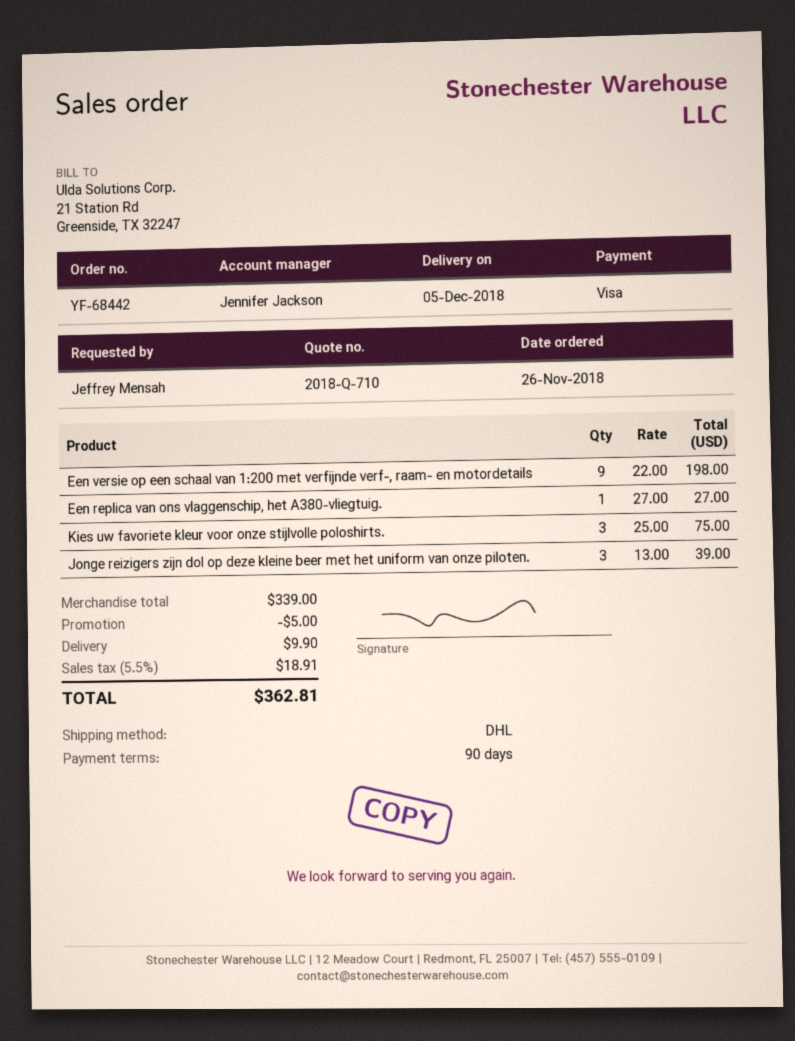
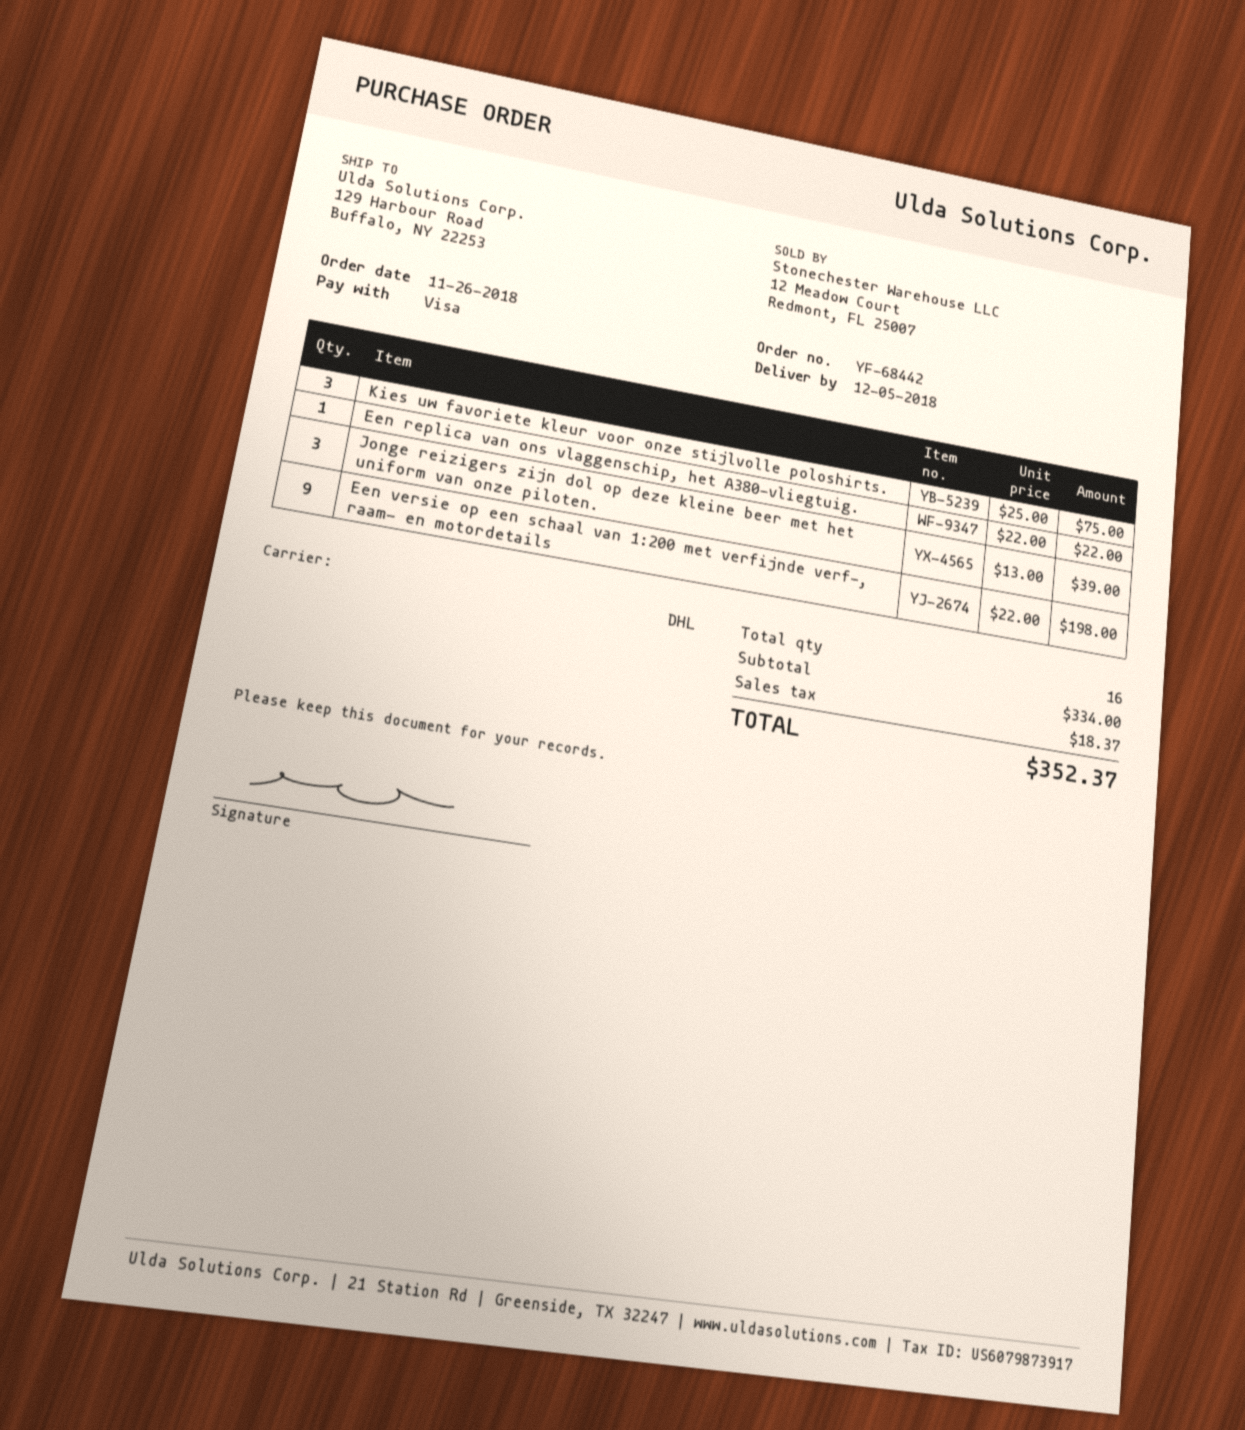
Een replica van ons vlaggenschip, het A380-vliegtuig.: 1 x 27.00 = 27.00 -> 1 x 22.00 = 22.00
subtotal: 339.00 -> 334.00
discount: 5.00 -> none
shipping: 9.90 -> none
tax: 18.91 -> 18.37
total: 362.81 -> 352.37

